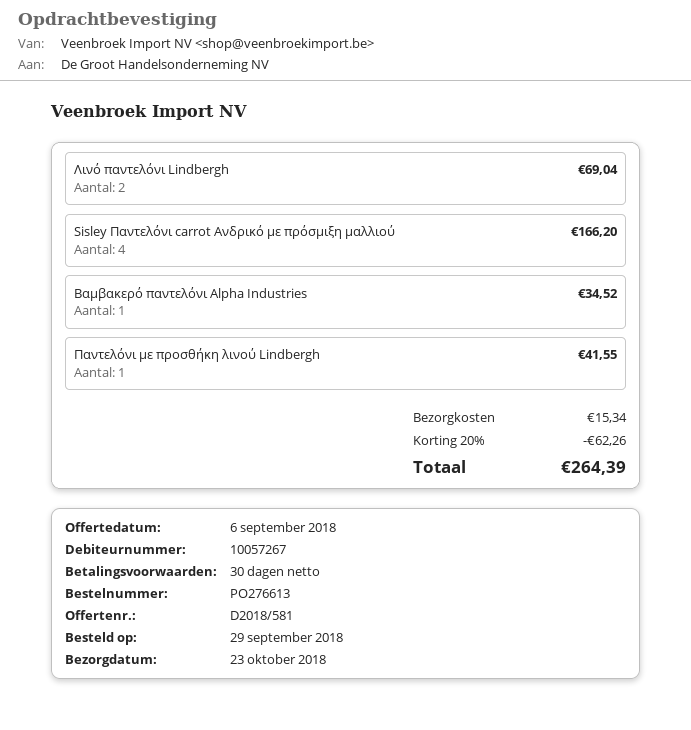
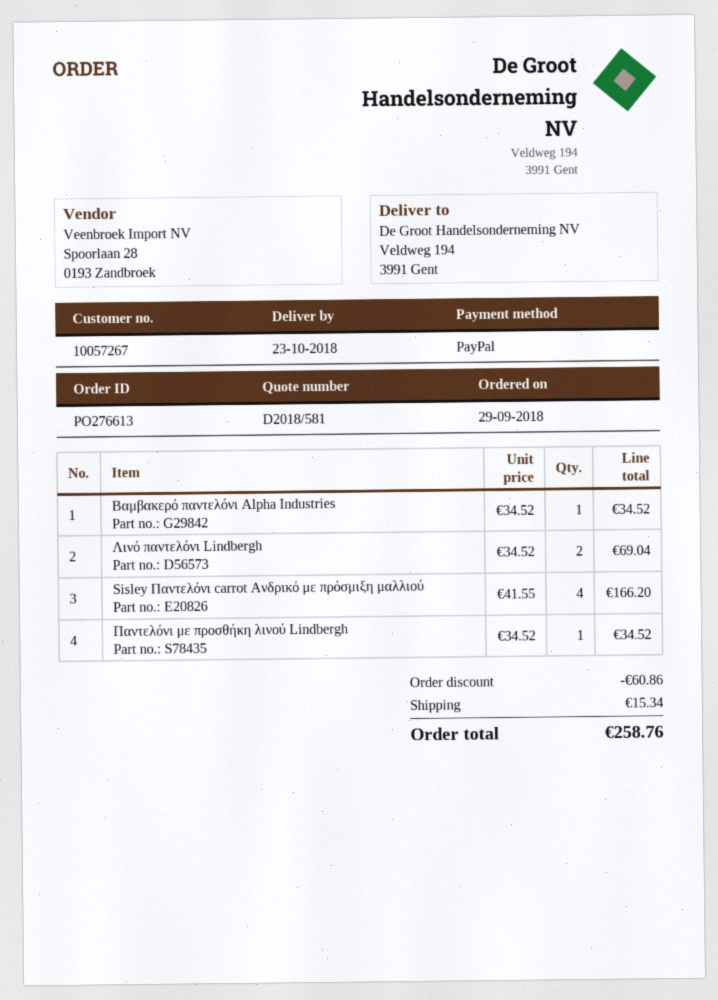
Παντελόνι με προσθήκη λινού Lindbergh: 1 for 41.55 -> 1 for 34.52
discount: 62.26 -> 60.86
total: 264.39 -> 258.76

